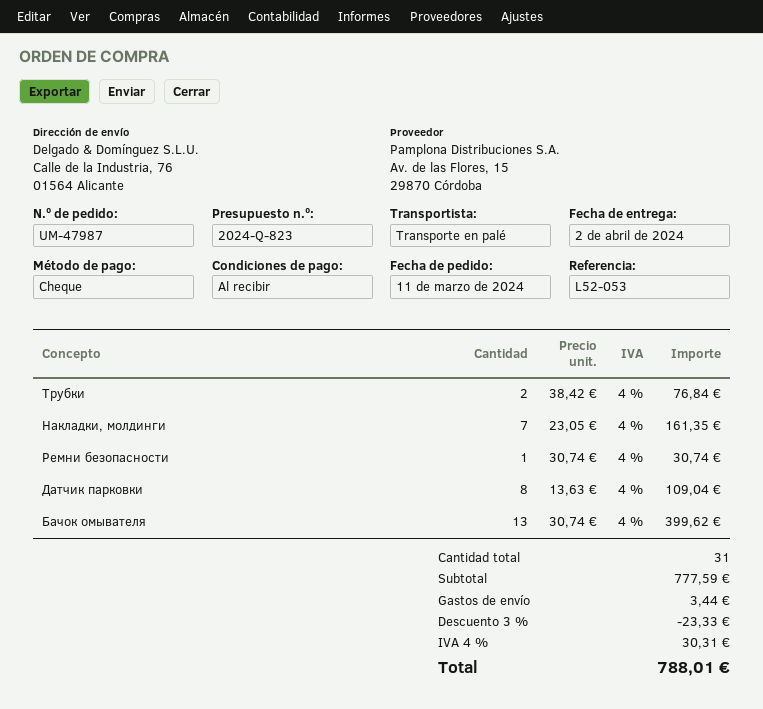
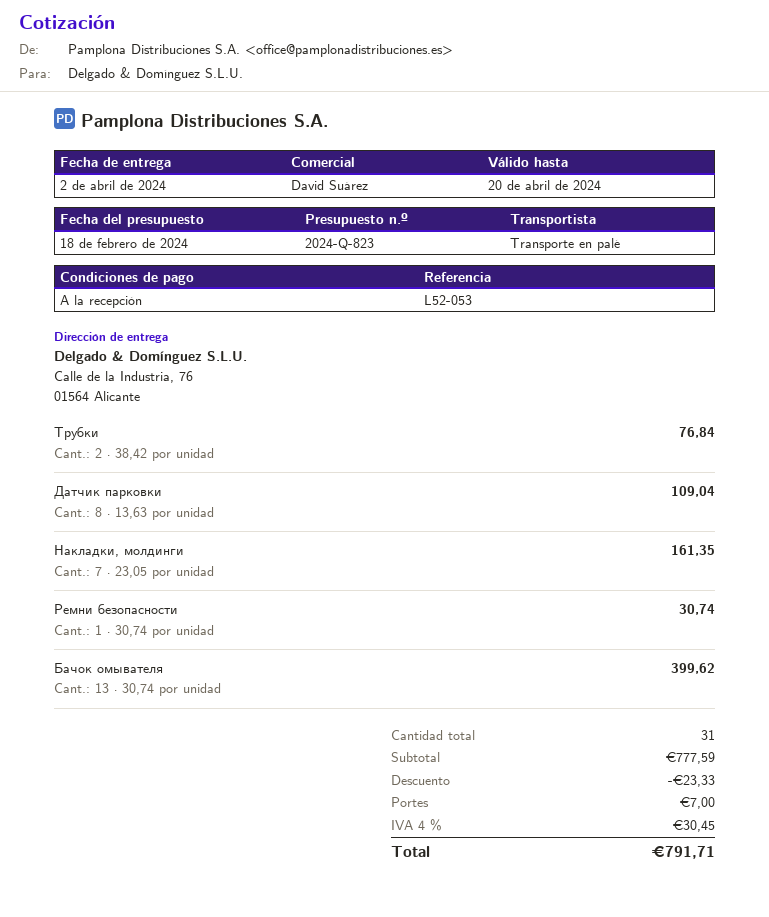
shipping: 3.44 -> 7.00
tax: 4% = 30.31 -> 4% = 30.45
total: 788.01 -> 791.71

